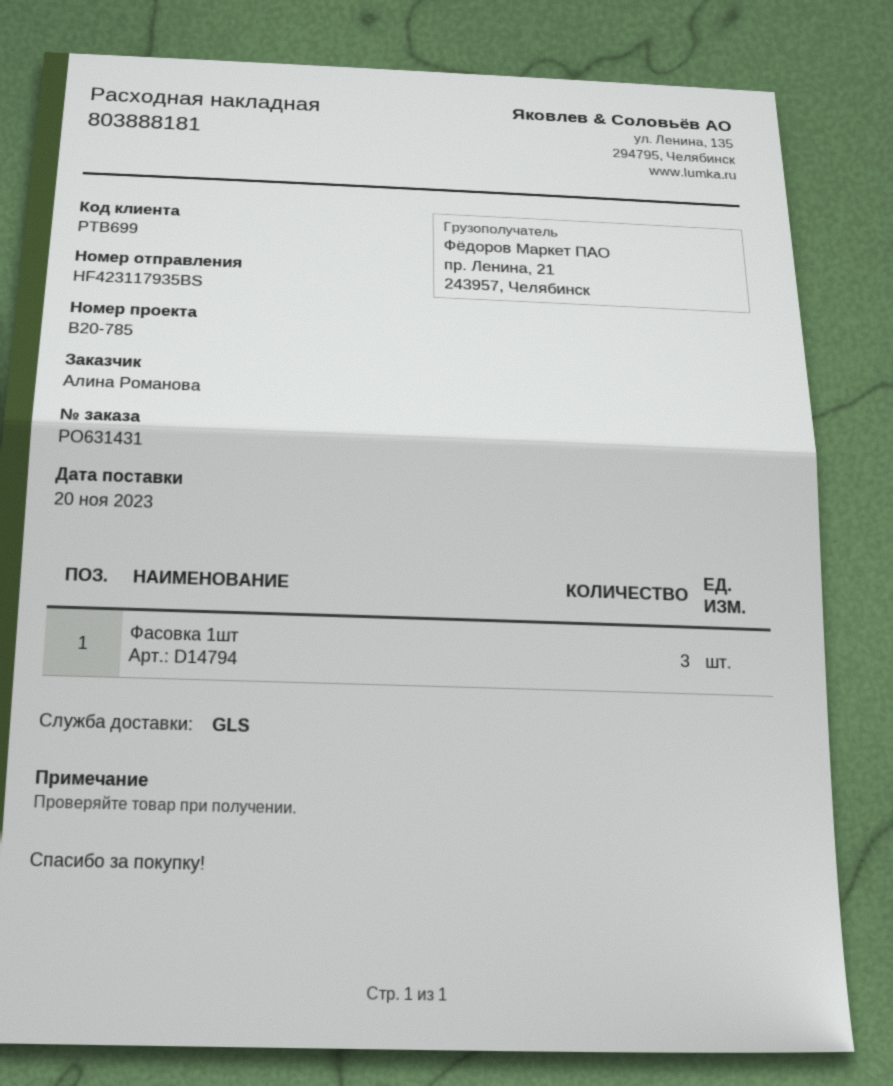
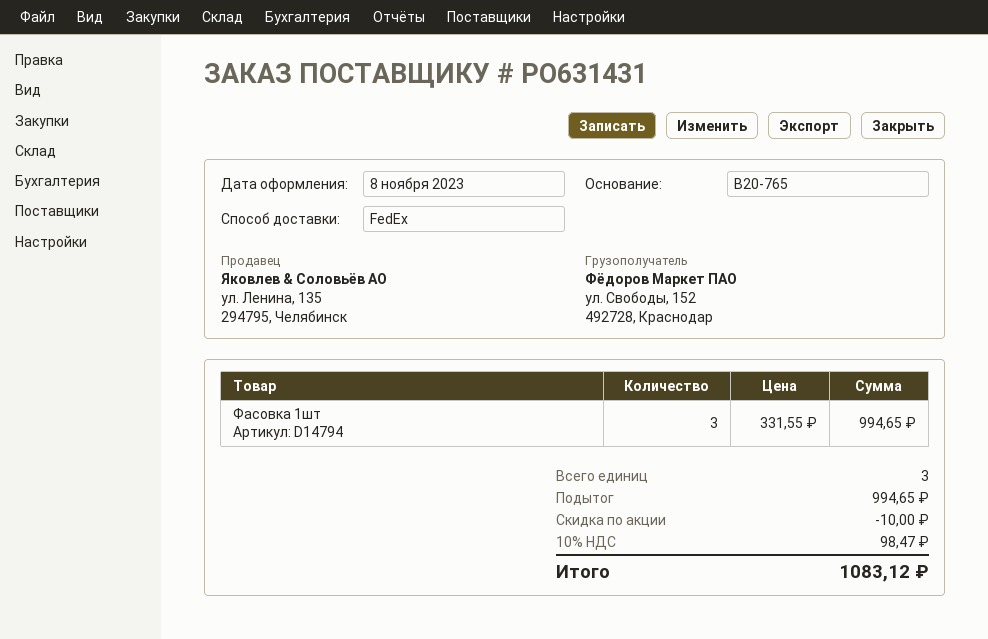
reference: B20-785 -> B20-765
shipping method: GLS -> FedEx
ship to: пр. Ленина, 21, 243957, Челябинск -> ул. Свободы, 152, 492728, Краснодар

